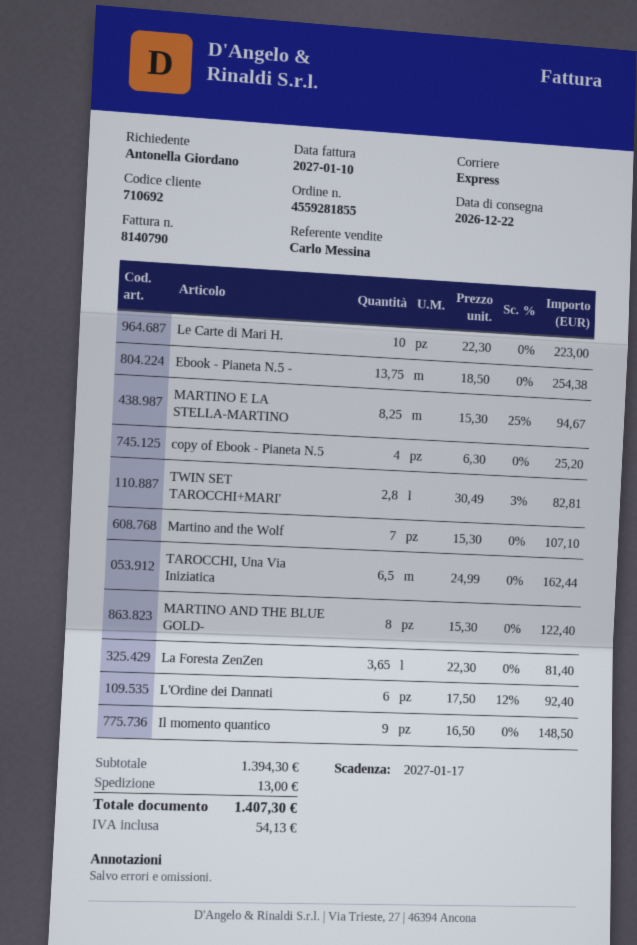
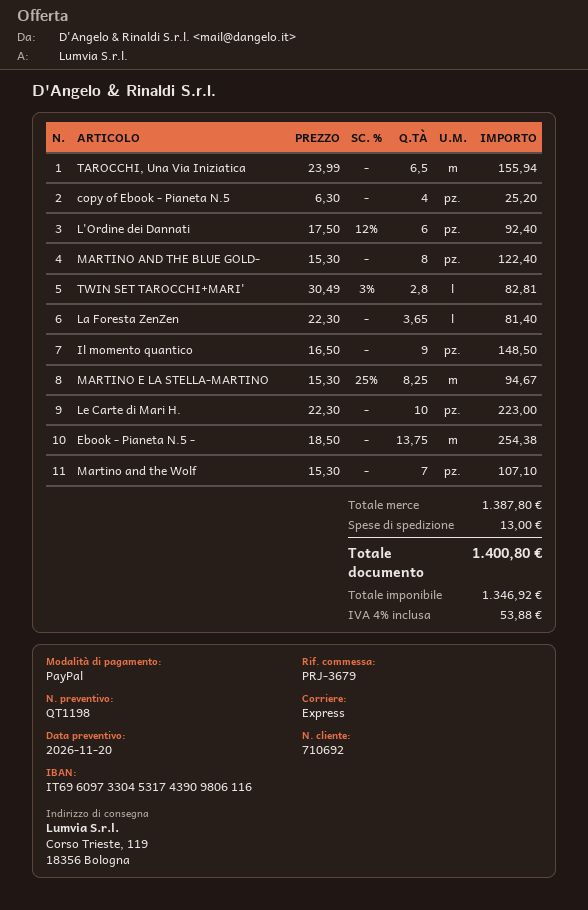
TAROCCHI, Una Via Iniziatica: 6.5 x 24.99 = 162.44 -> 6.5 x 23.99 = 155.94
subtotal: 1394.30 -> 1387.80
tax: 54.13 -> 53.88
total: 1407.30 -> 1400.80

